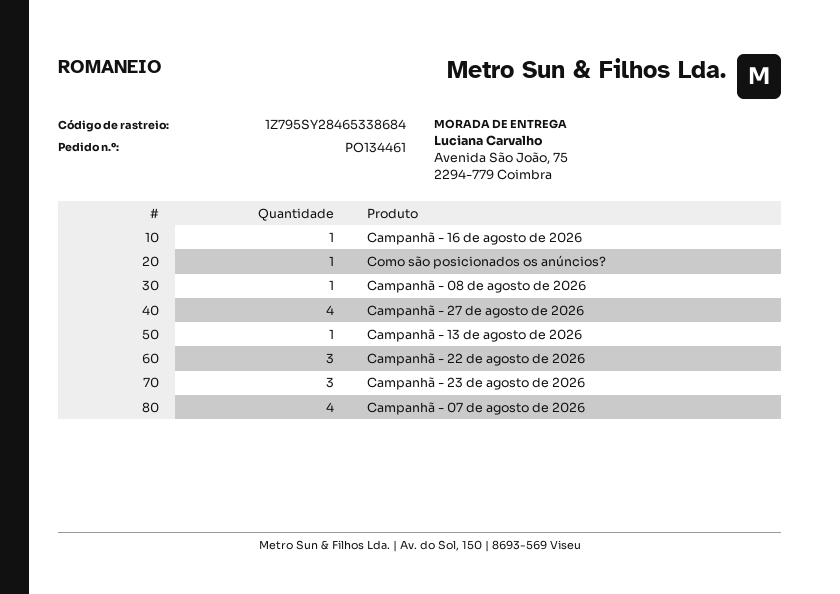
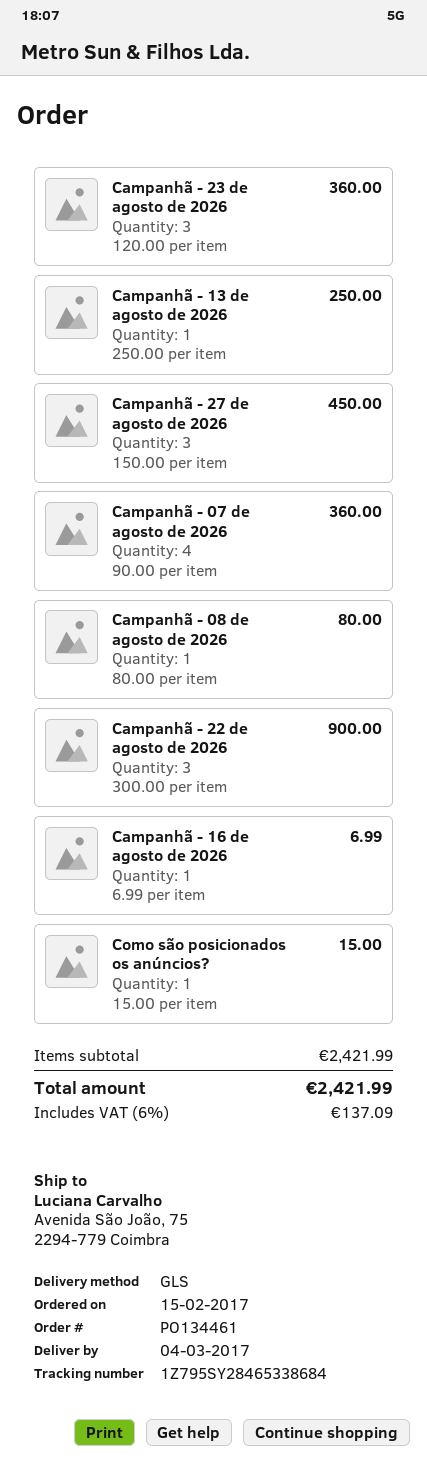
Campanhã - 27 de agosto de 2026: 4 -> 3

